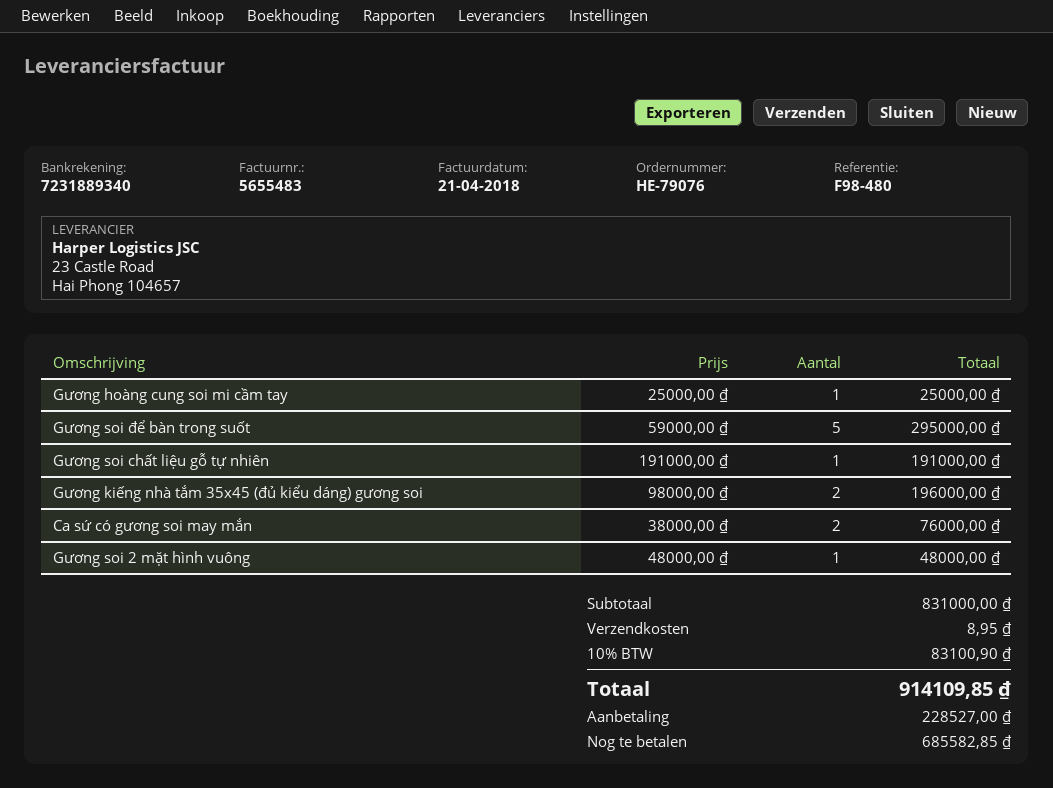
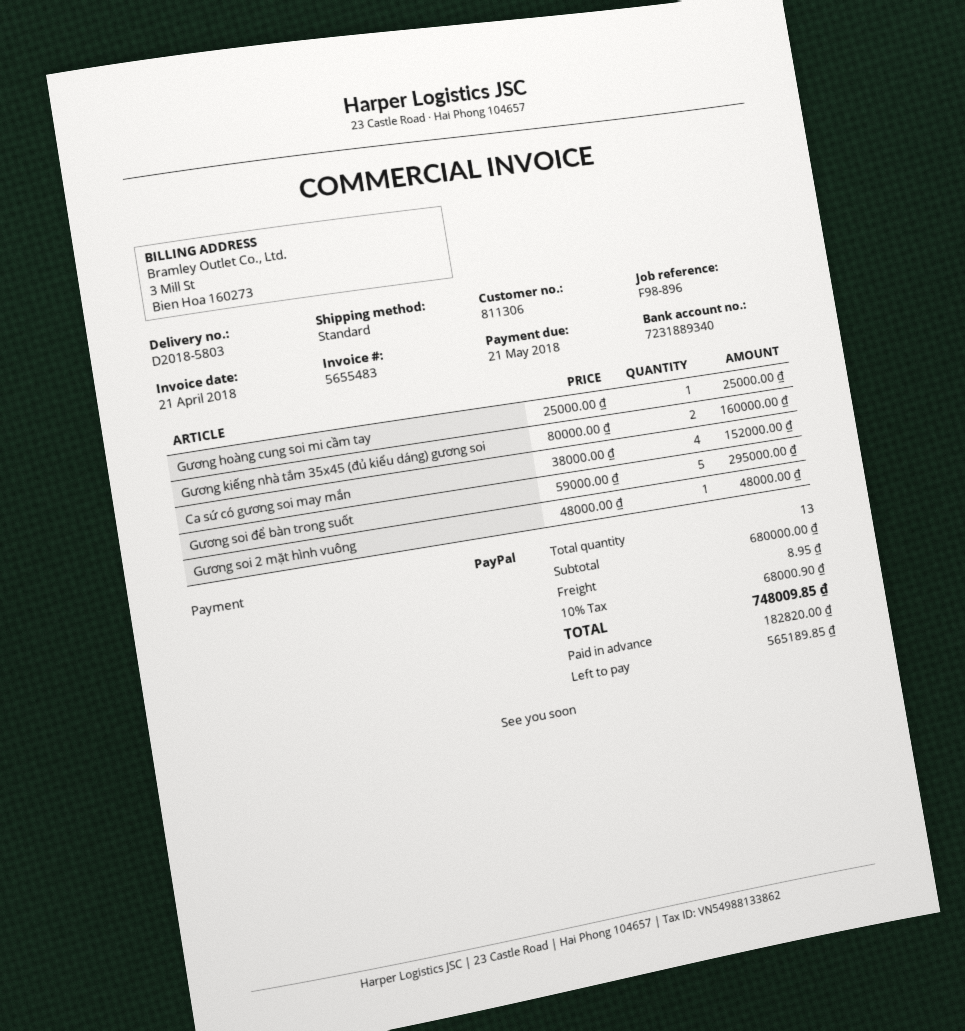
reference: F98-480 -> F98-896
Gương soi chất liệu gỗ tự nhiên: 1 x 191000.00 = 191000.00 -> none
Gương kiếng nhà tắm 35x45 (đủ kiểu dáng) gương soi: 2 x 98000.00 = 196000.00 -> 2 x 80000.00 = 160000.00
Ca sứ có gương soi may mắn: 2 x 38000.00 = 76000.00 -> 4 x 38000.00 = 152000.00
subtotal: 831000.00 -> 680000.00
tax: 10% = 83100.90 -> 10% = 68000.90
total: 914109.85 -> 748009.85
deposit: 228527.00 -> 182820.00
balance: 685582.85 -> 565189.85

